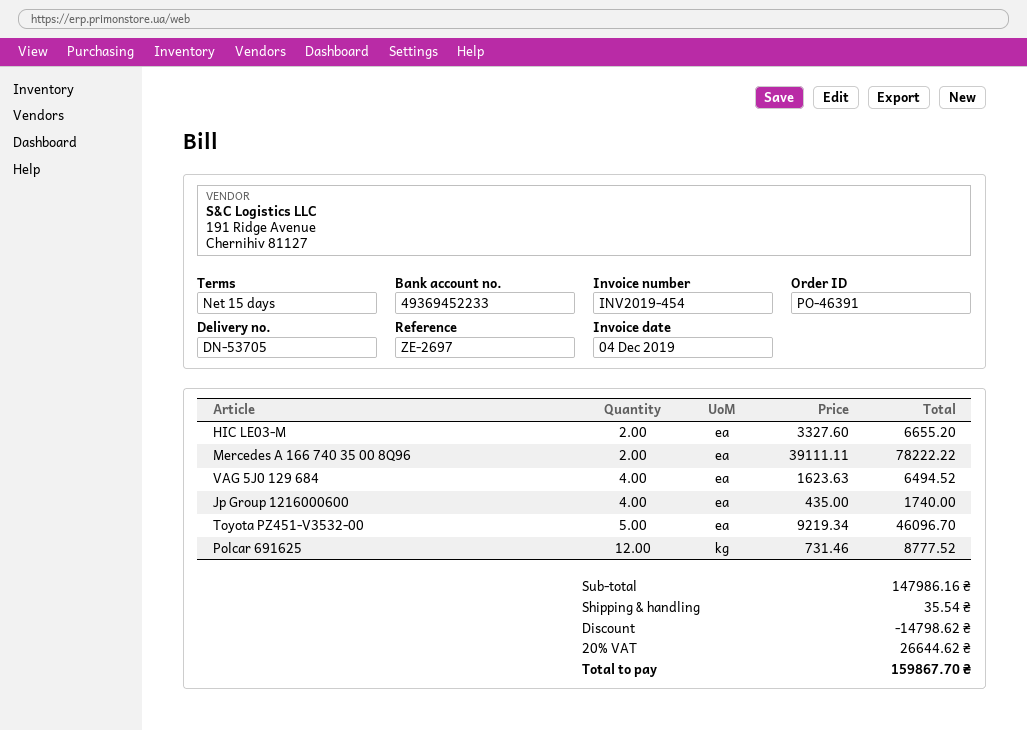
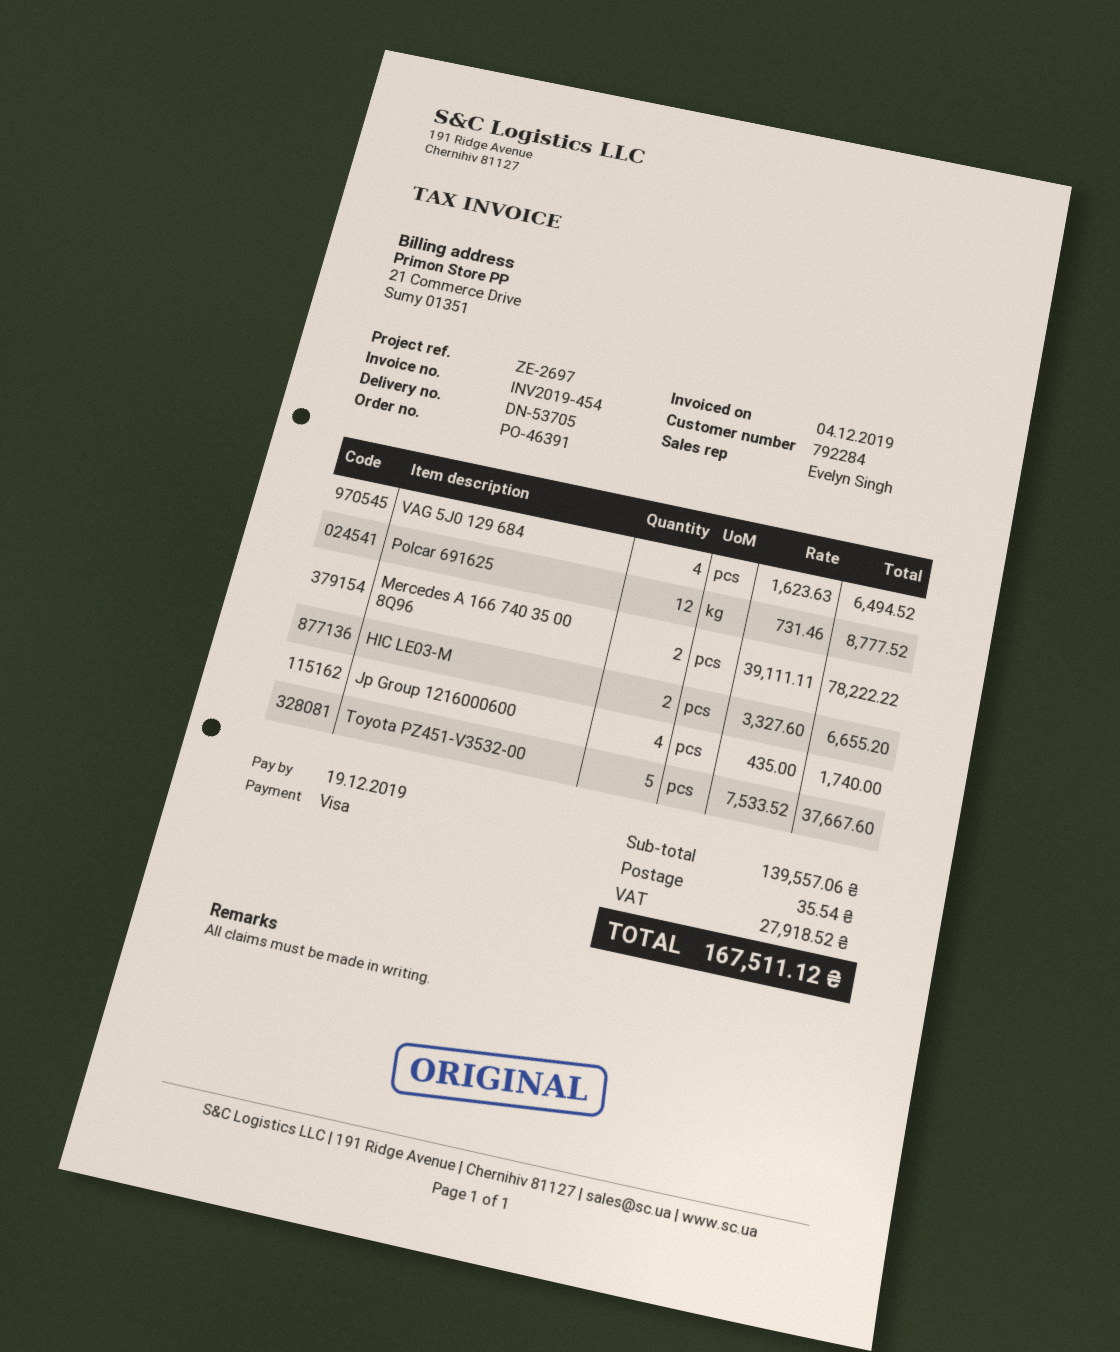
Toyota PZ451-V3532-00: 5 x 9219.34 = 46096.70 -> 5 x 7533.52 = 37667.60
subtotal: 147986.16 -> 139557.06
discount: 14798.62 -> none
tax: 26644.62 -> 27918.52
total: 159867.70 -> 167511.12

